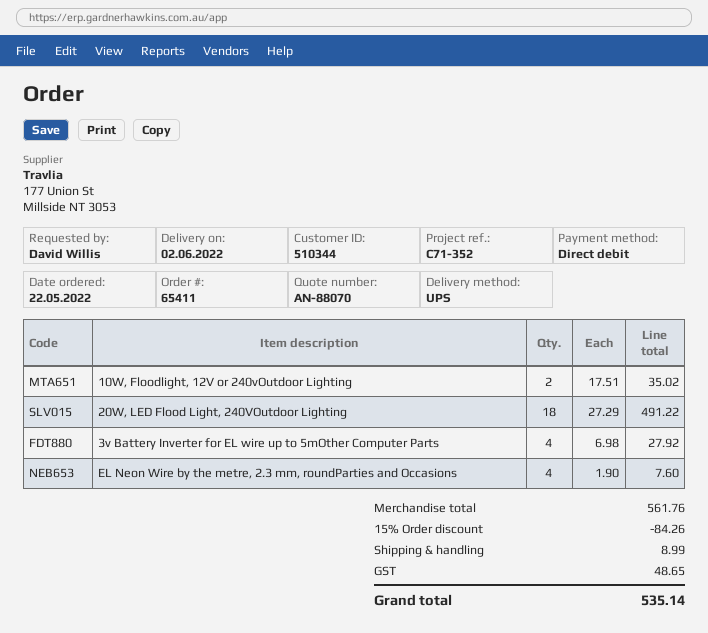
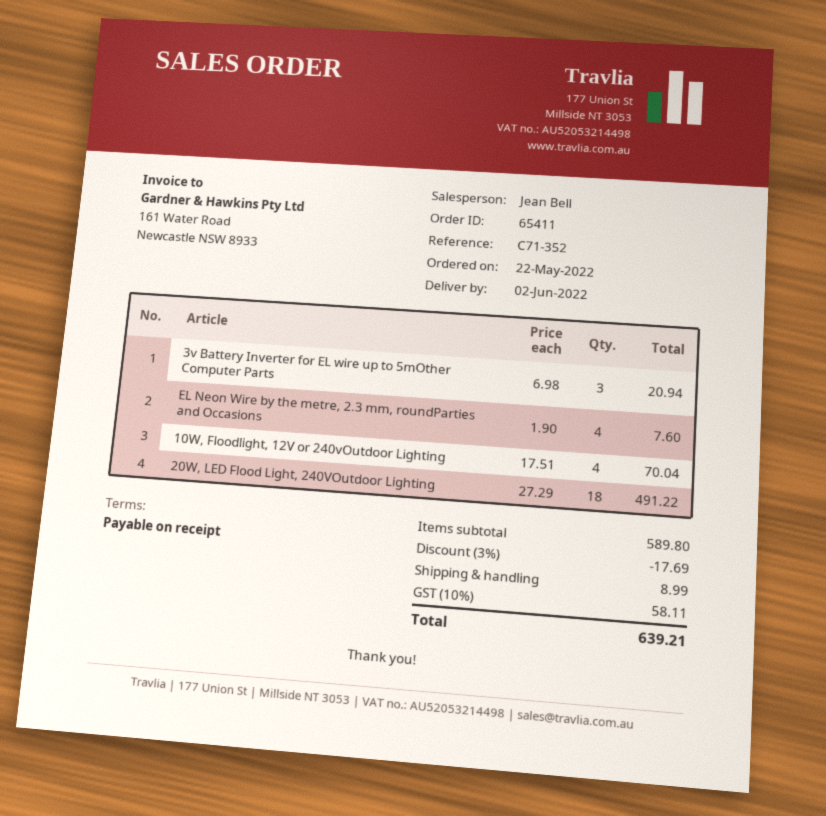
10W, Floodlight, 12V or 240vOutdoor Lighting: 2 x 17.51 = 35.02 -> 4 x 17.51 = 70.04
3v Battery Inverter for EL wire up to 5mOther Computer Parts: 4 x 6.98 = 27.92 -> 3 x 6.98 = 20.94
subtotal: 561.76 -> 589.80
discount: 15% = 84.26 -> 3% = 17.69
tax: 48.65 -> 58.11
total: 535.14 -> 639.21

